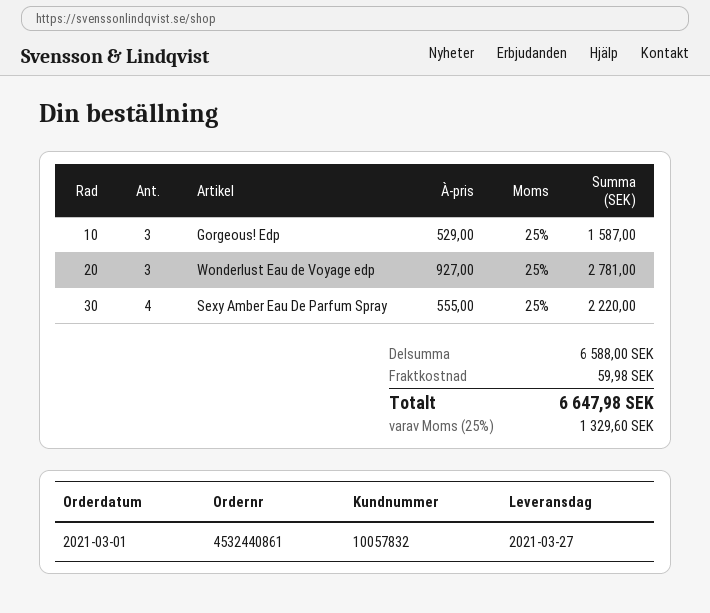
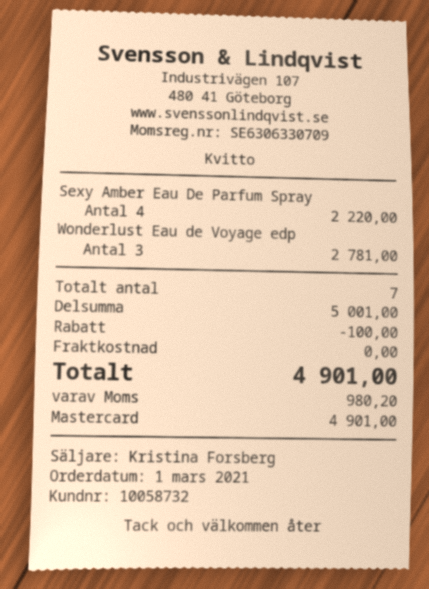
customer number: 10057832 -> 10058732
Gorgeous! Edp: 3 for 1587.00 -> none
subtotal: 6588.00 -> 5001.00
discount: none -> 100.00
shipping: 59.98 -> 0.00
tax: 1329.60 -> 980.20
total: 6647.98 -> 4901.00

